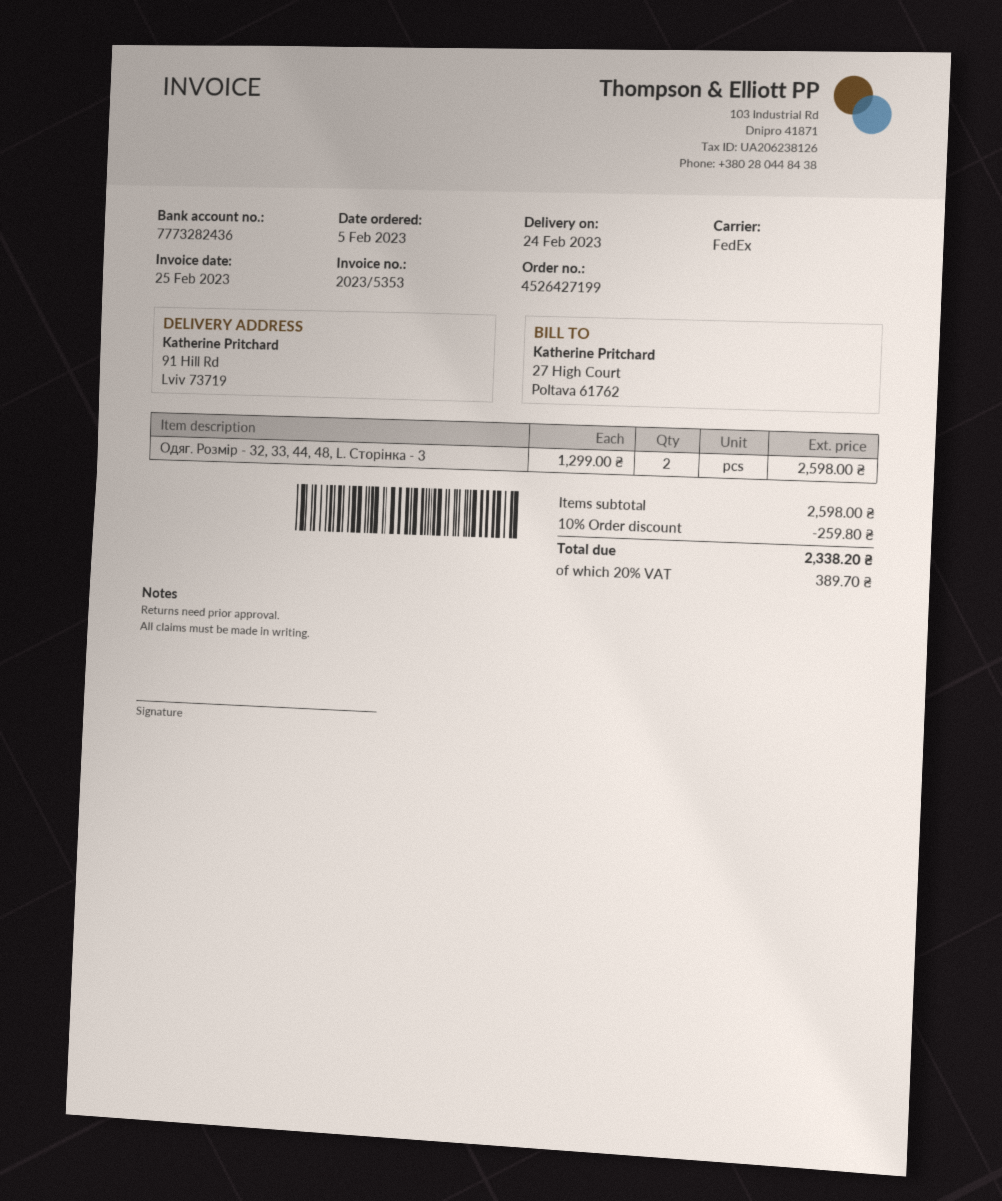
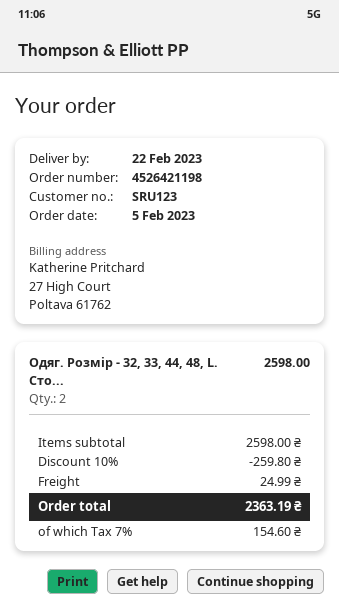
order number: 4526427199 -> 4526421198
delivery date: 2023-02-24 -> 2023-02-22
shipping: none -> 24.99
tax: 20% = 389.70 -> 7% = 154.60
total: 2338.20 -> 2363.19

